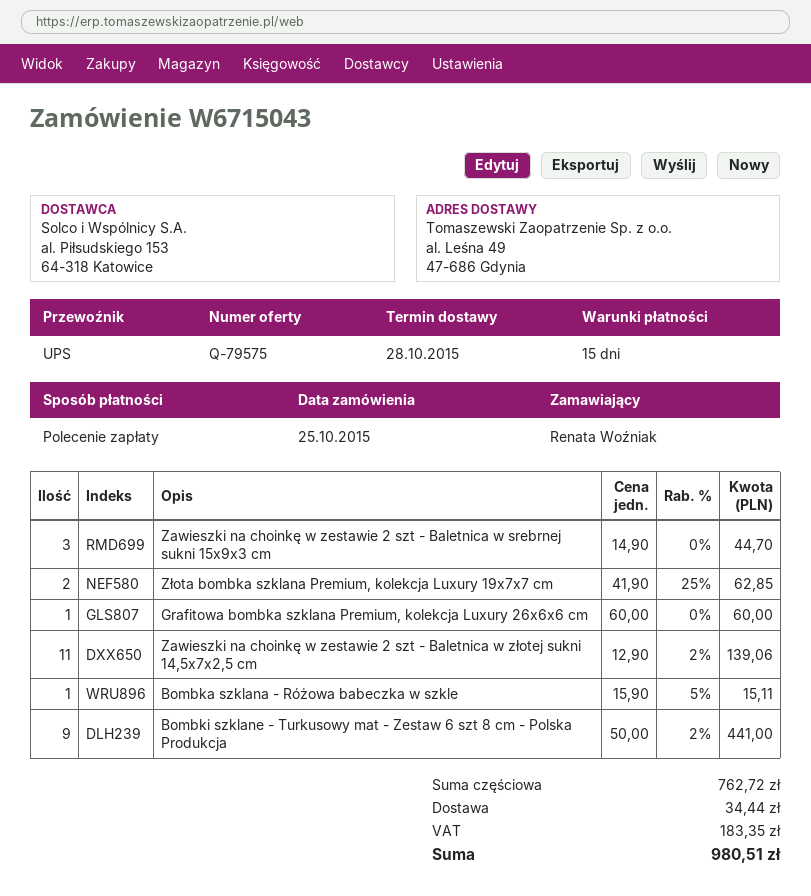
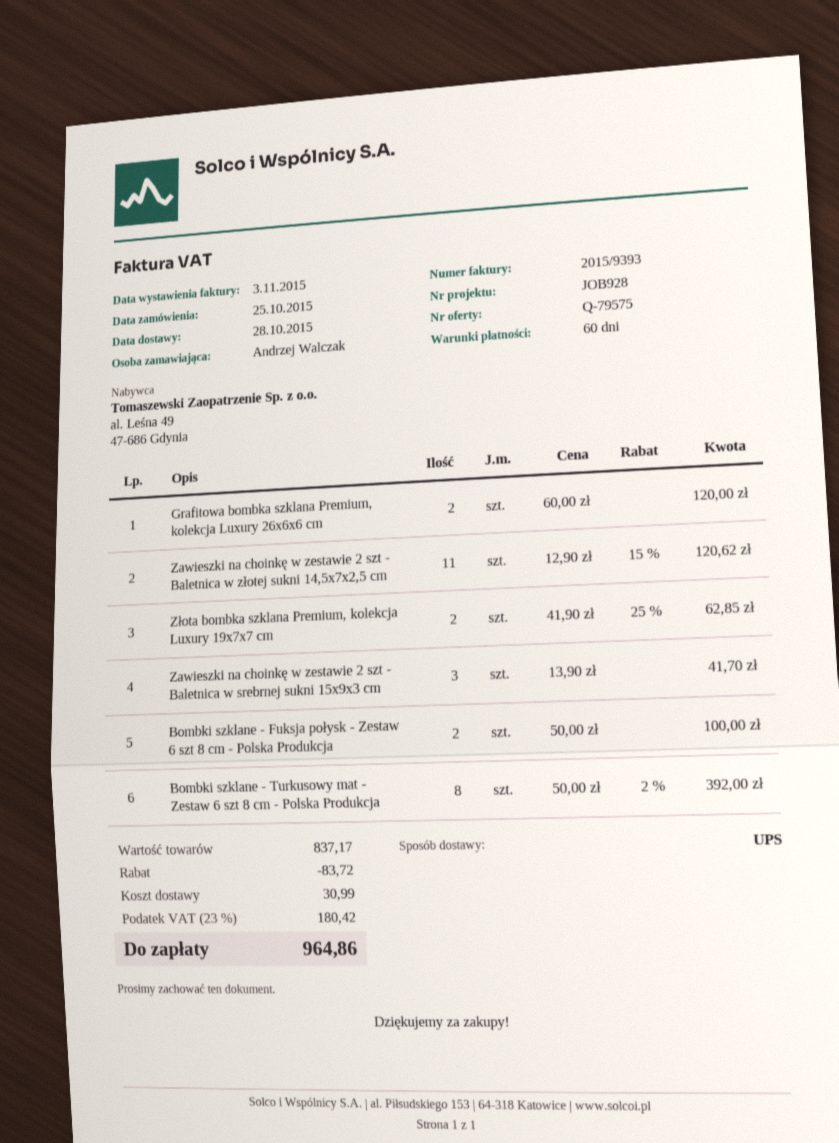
payment terms: 15 days -> 60 days
ordered by: Renata Woźniak -> Andrzej Walczak
Zawieszki na choinkę w zestawie 2 szt - Baletnica w srebrnej sukni 15x9x3 cm: 3 x 14.90 = 44.70 -> 3 x 13.90 = 41.70
Grafitowa bombka szklana Premium, kolekcja Luxury 26x6x6 cm: 1 x 60.00 = 60.00 -> 2 x 60.00 = 120.00
Zawieszki na choinkę w zestawie 2 szt - Baletnica w złotej sukni 14,5x7x2,5 cm: 11 x 12.90 - 2% = 139.06 -> 11 x 12.90 - 15% = 120.62
Bombka szklana - Różowa babeczka w szkle: 1 x 15.90 - 5% = 15.11 -> none
Bombki szklane - Turkusowy mat - Zestaw 6 szt 8 cm - Polska Produkcja: 9 x 50.00 - 2% = 441.00 -> 8 x 50.00 - 2% = 392.00
Bombki szklane - Fuksja połysk - Zestaw 6 szt 8 cm - Polska Produkcja: none -> 2 x 50.00 = 100.00
subtotal: 762.72 -> 837.17
discount: none -> 83.72
shipping: 34.44 -> 30.99
tax: 183.35 -> 180.42
total: 980.51 -> 964.86

